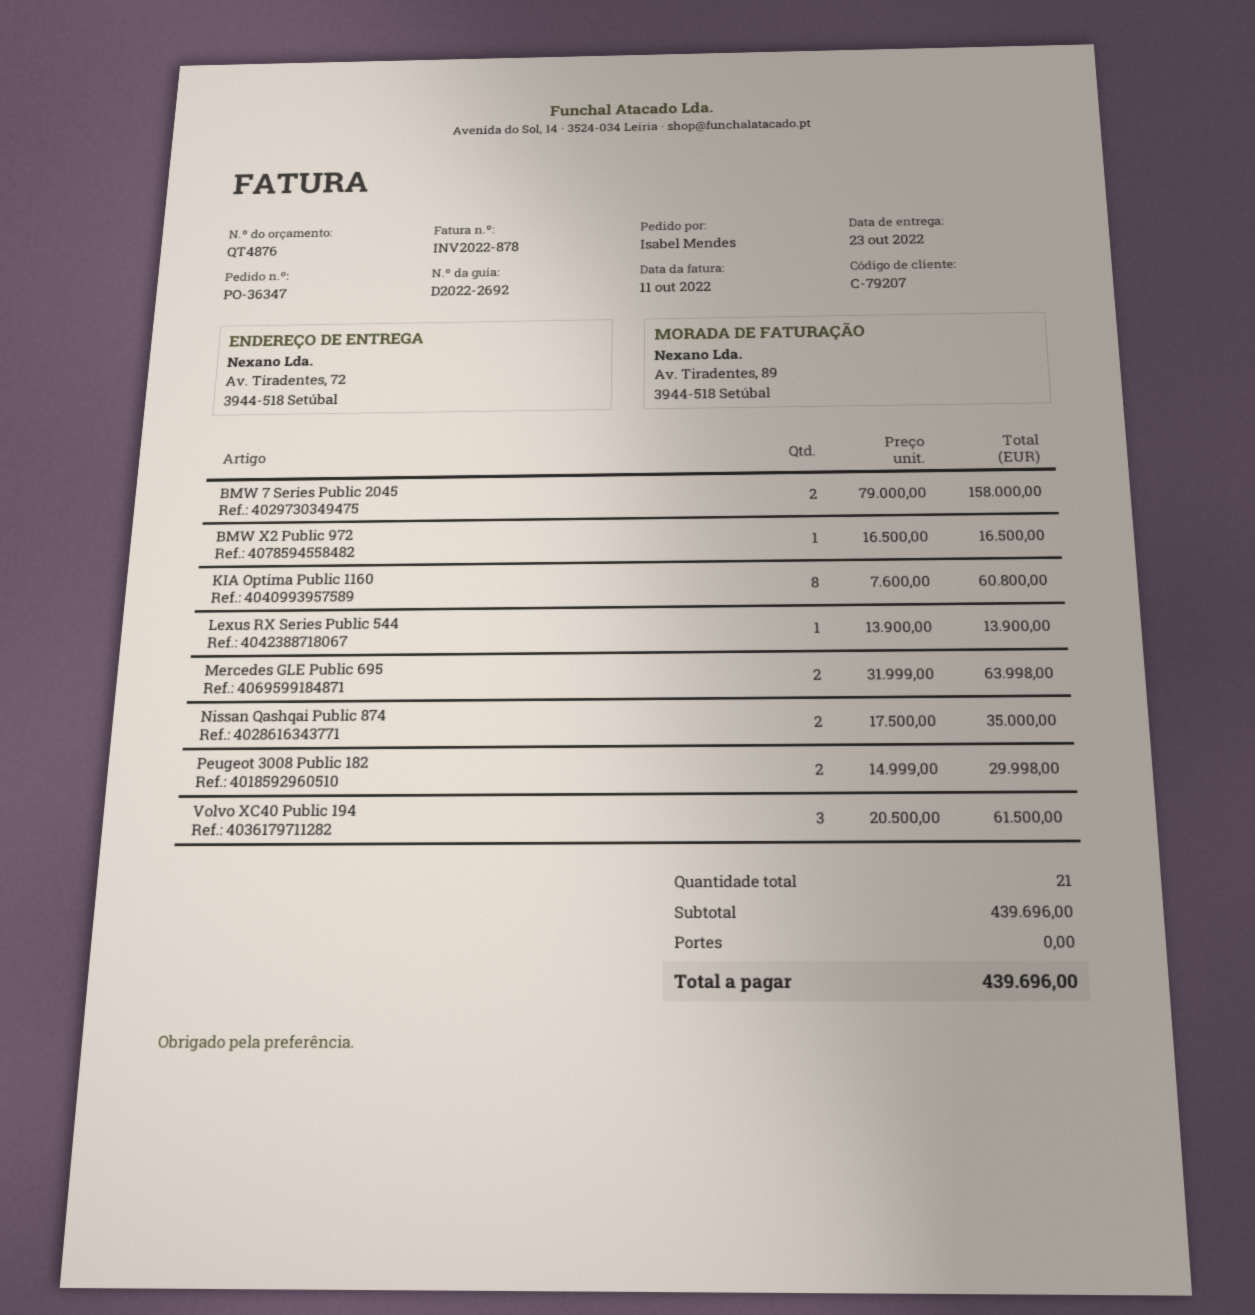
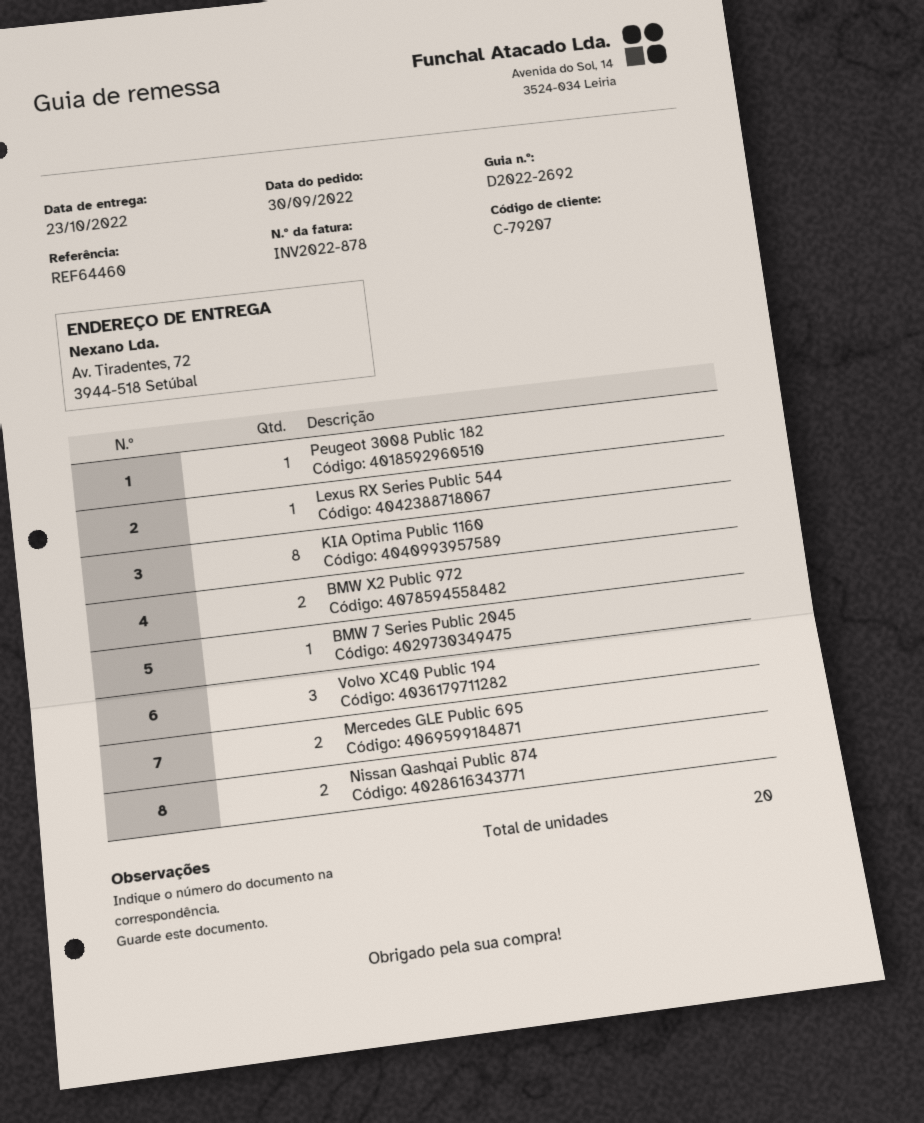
BMW 7 Series Public 2045: 2 -> 1
BMW X2 Public 972: 1 -> 2
Peugeot 3008 Public 182: 2 -> 1
total quantity: 21 -> 20

